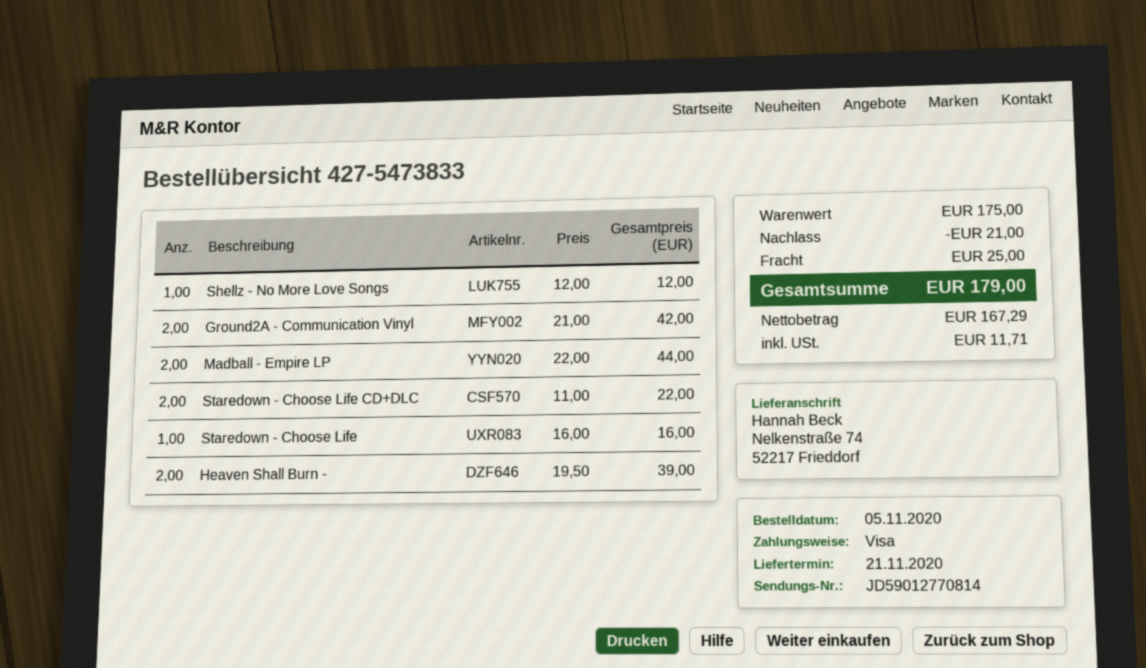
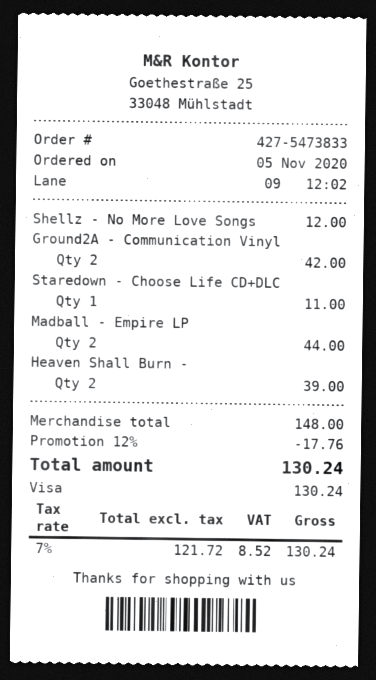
Staredown - Choose Life CD+DLC: 2 for 22.00 -> 1 for 11.00
Staredown - Choose Life: 1 for 16.00 -> none
subtotal: 175.00 -> 148.00
discount: 21.00 -> 17.76
shipping: 25.00 -> none
net: 167.29 -> 121.72
tax: 11.71 -> 8.52
total: 179.00 -> 130.24

